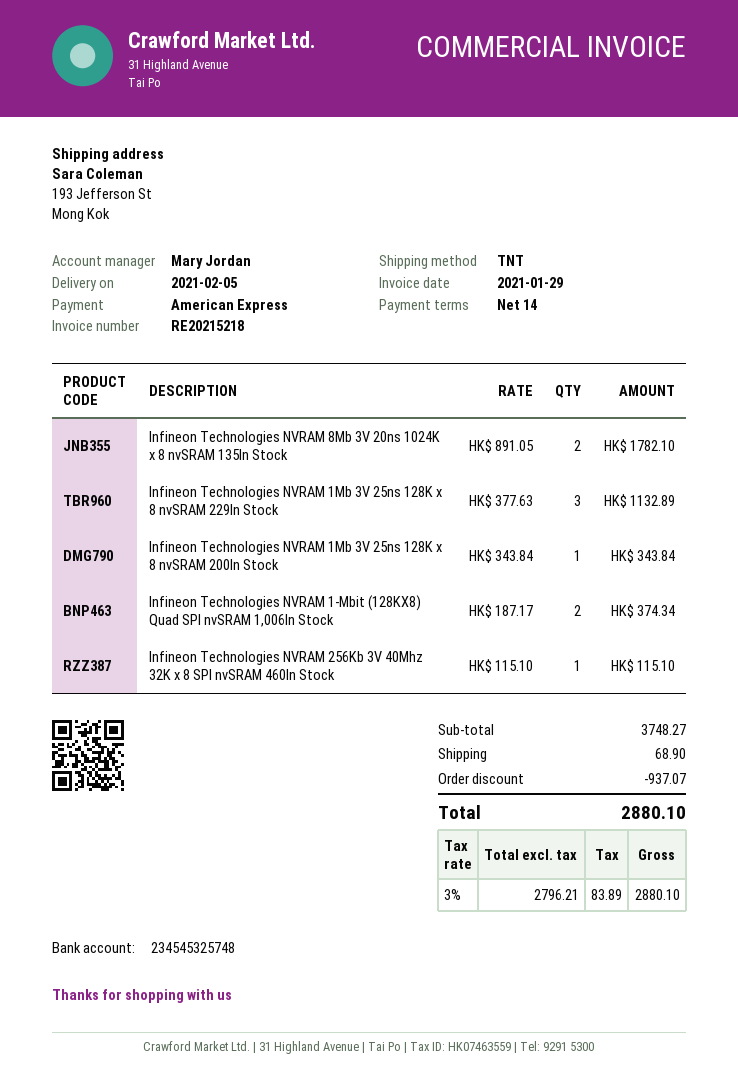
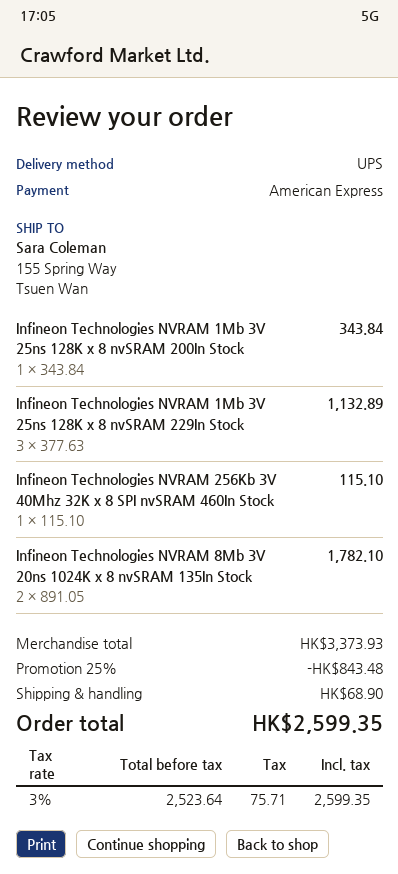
shipping method: TNT -> UPS
ship to: 193 Jefferson St, Mong Kok -> 155 Spring Way, Tsuen Wan
Infineon Technologies NVRAM 1-Mbit (128KX8) Quad SPI nvSRAM 1,006In Stock: 2 x 187.17 = 374.34 -> none
subtotal: 3748.27 -> 3373.93
discount: 937.07 -> 843.48
net: 2796.21 -> 2523.64
tax: 3% = 83.89 -> 3% = 75.71
total: 2880.10 -> 2599.35

